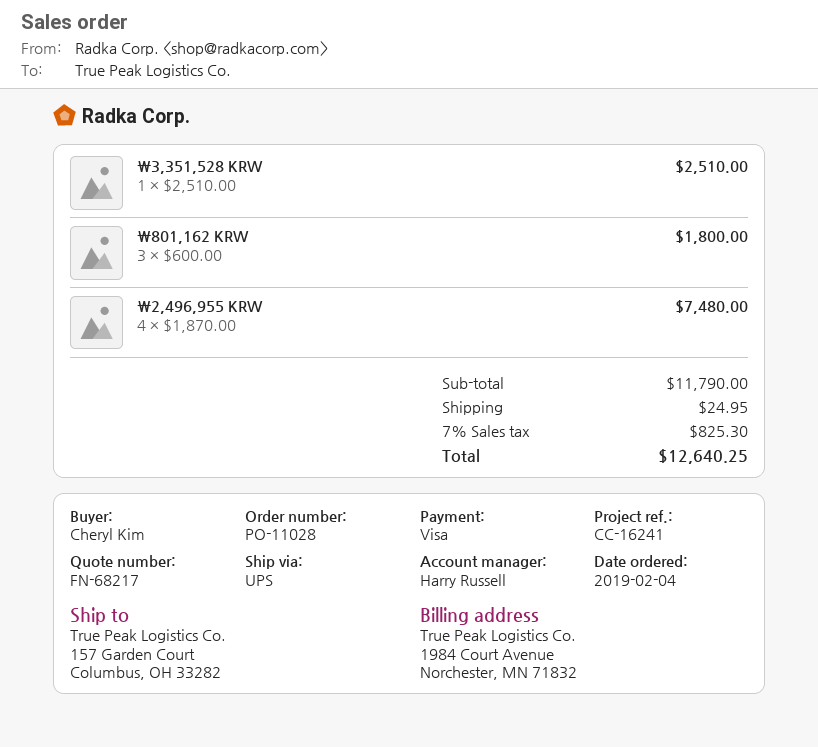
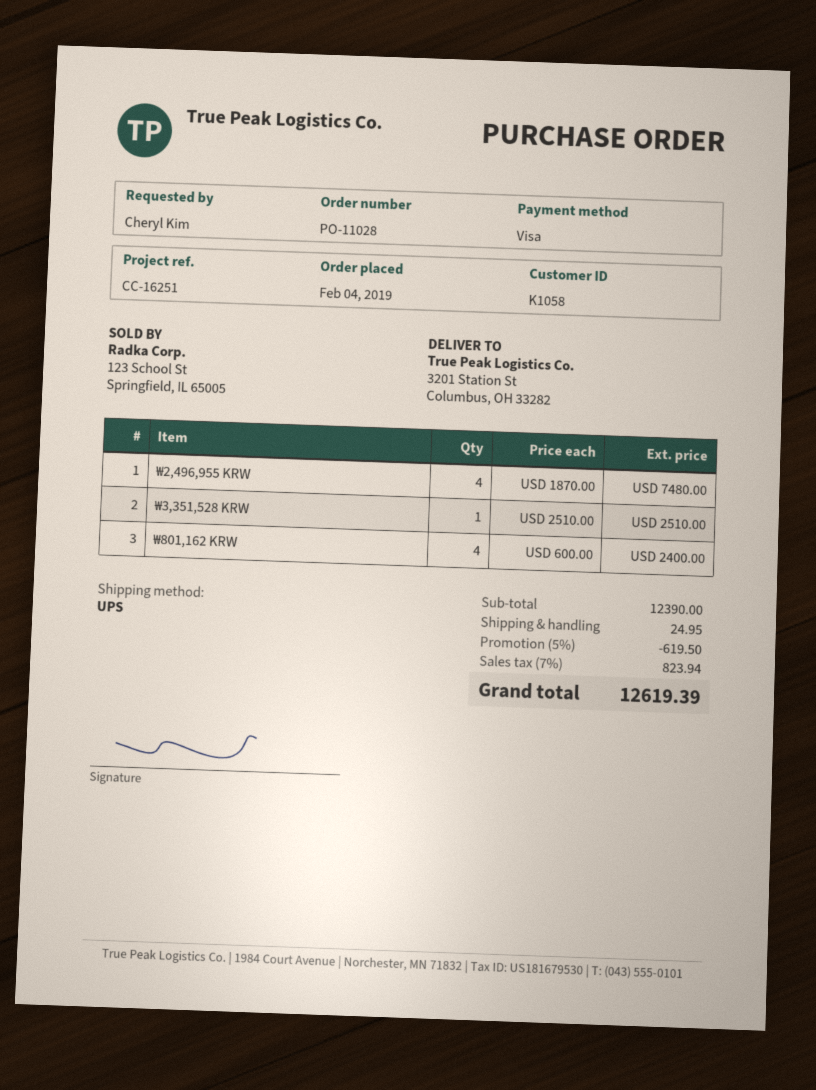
reference: CC-16241 -> CC-16251
ship to: 157 Garden Court, Columbus, OH 33282 -> 3201 Station St, Columbus, OH 33282
₩801,162 KRW: 3 x 600.00 = 1800.00 -> 4 x 600.00 = 2400.00
subtotal: 11790.00 -> 12390.00
discount: none -> 5% = 619.50
tax: 7% = 825.30 -> 7% = 823.94
total: 12640.25 -> 12619.39

